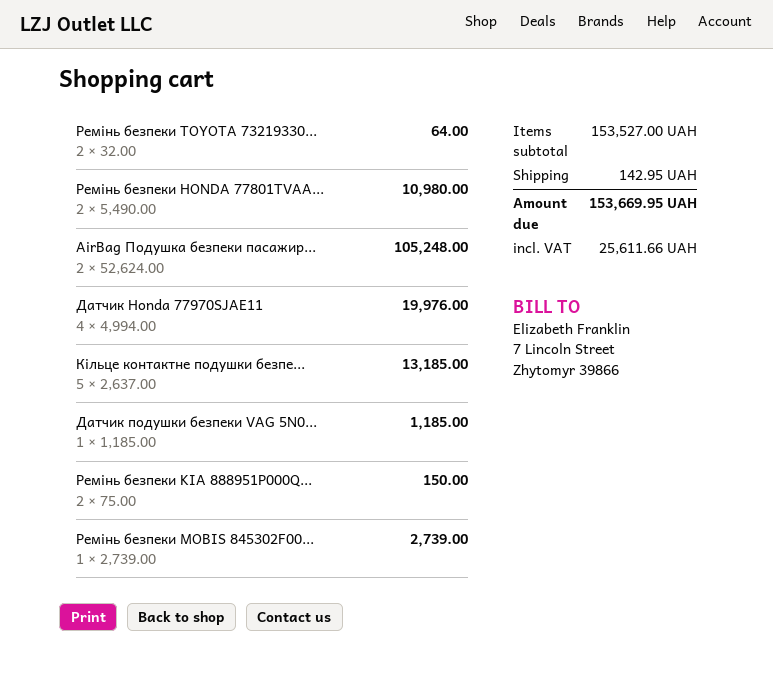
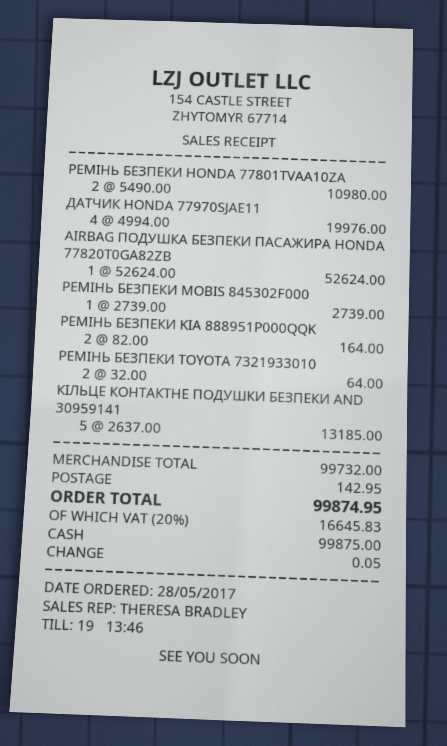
AirBag Подушка безпеки пасажир...: 2 x 52624.00 = 105248.00 -> 1 x 52624.00 = 52624.00
Датчик подушки безпеки VAG 5N0...: 1 x 1185.00 = 1185.00 -> none
Ремінь безпеки KIA 888951P000Q...: 2 x 75.00 = 150.00 -> 2 x 82.00 = 164.00
subtotal: 153527.00 -> 99732.00
tax: 25611.66 -> 16645.83
total: 153669.95 -> 99874.95

